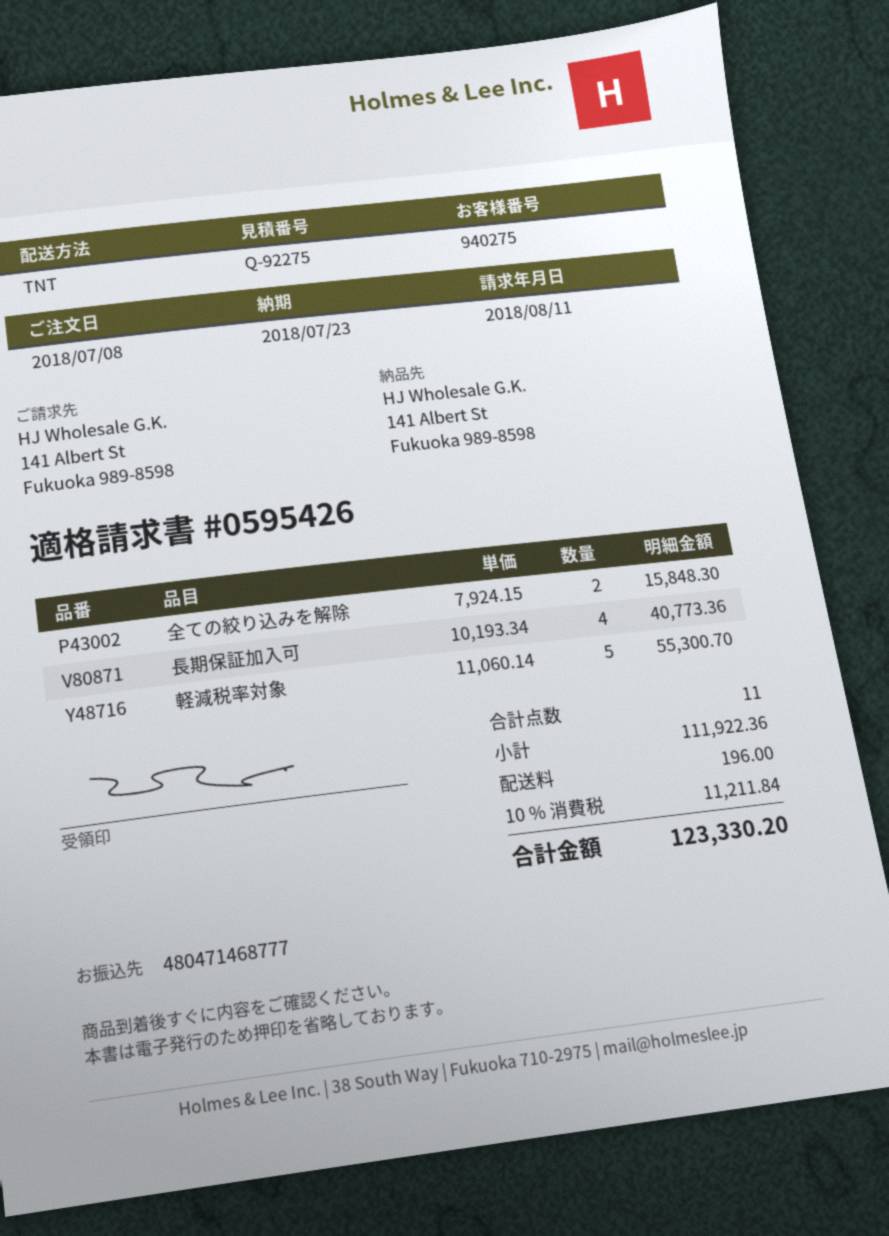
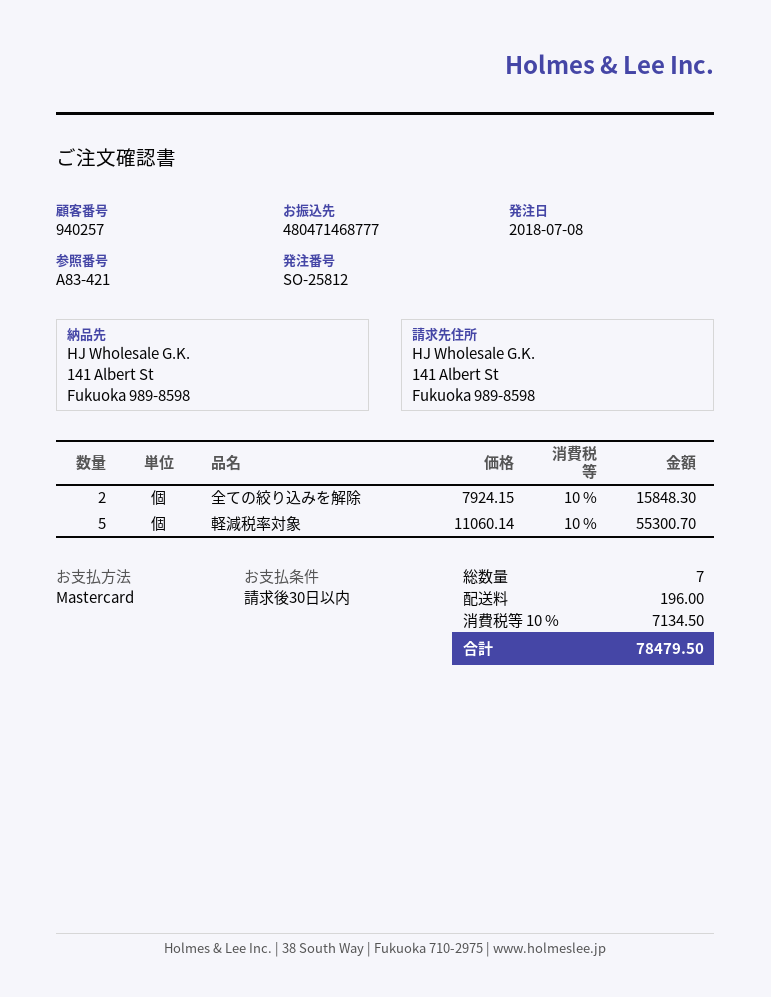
customer number: 940275 -> 940257
長期保証加入可: 4 x 10193.34 = 40773.36 -> none
total quantity: 11 -> 7
tax: 10% = 11211.84 -> 10% = 7134.50
total: 123330.20 -> 78479.50

